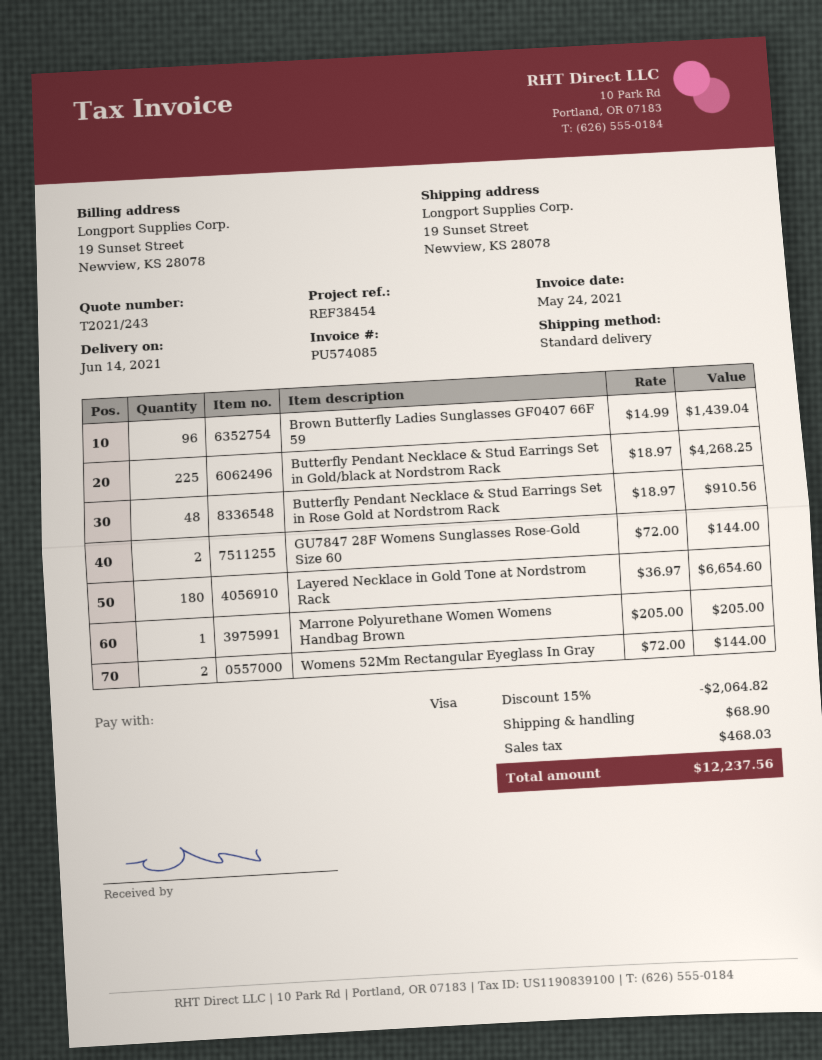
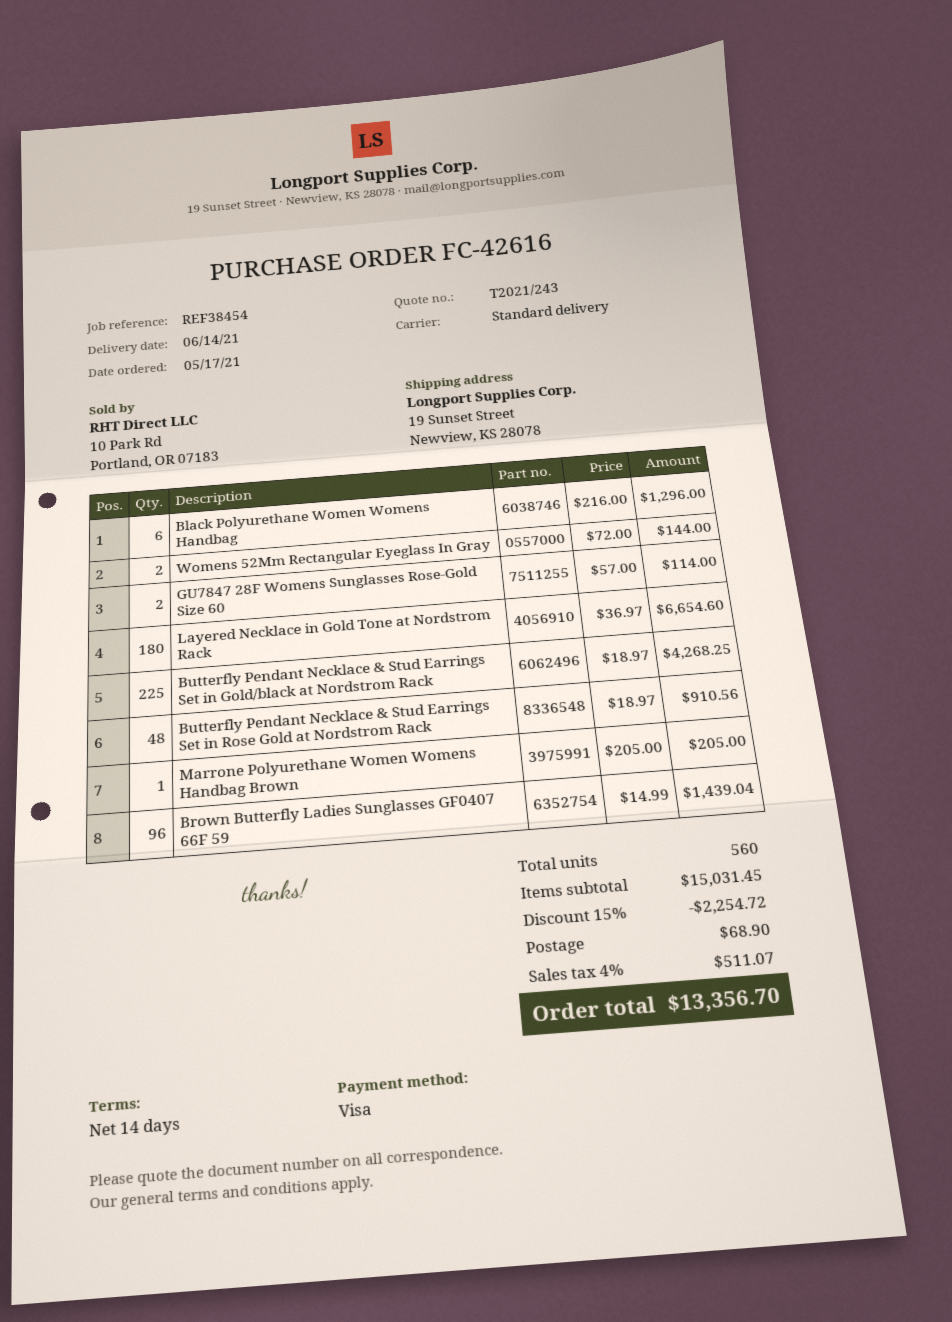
GU7847 28F Womens Sunglasses Rose-Gold Size 60: 2 x 72.00 = 144.00 -> 2 x 57.00 = 114.00
Black Polyurethane Women Womens Handbag: none -> 6 x 216.00 = 1296.00
discount: 15% = 2064.82 -> 15% = 2254.72
tax: 468.03 -> 511.07
total: 12237.56 -> 13356.70

